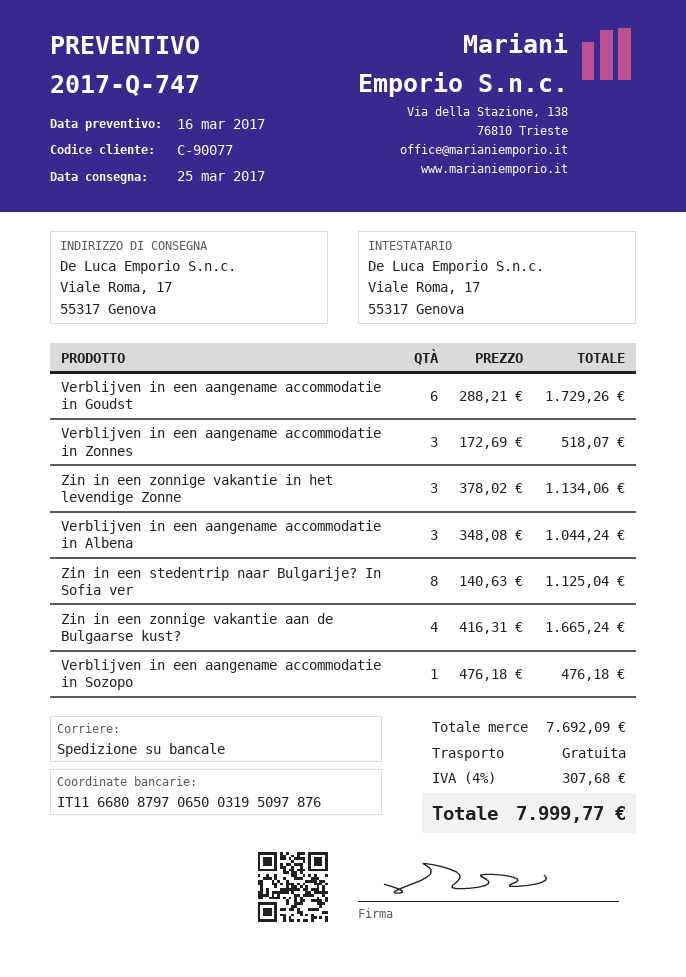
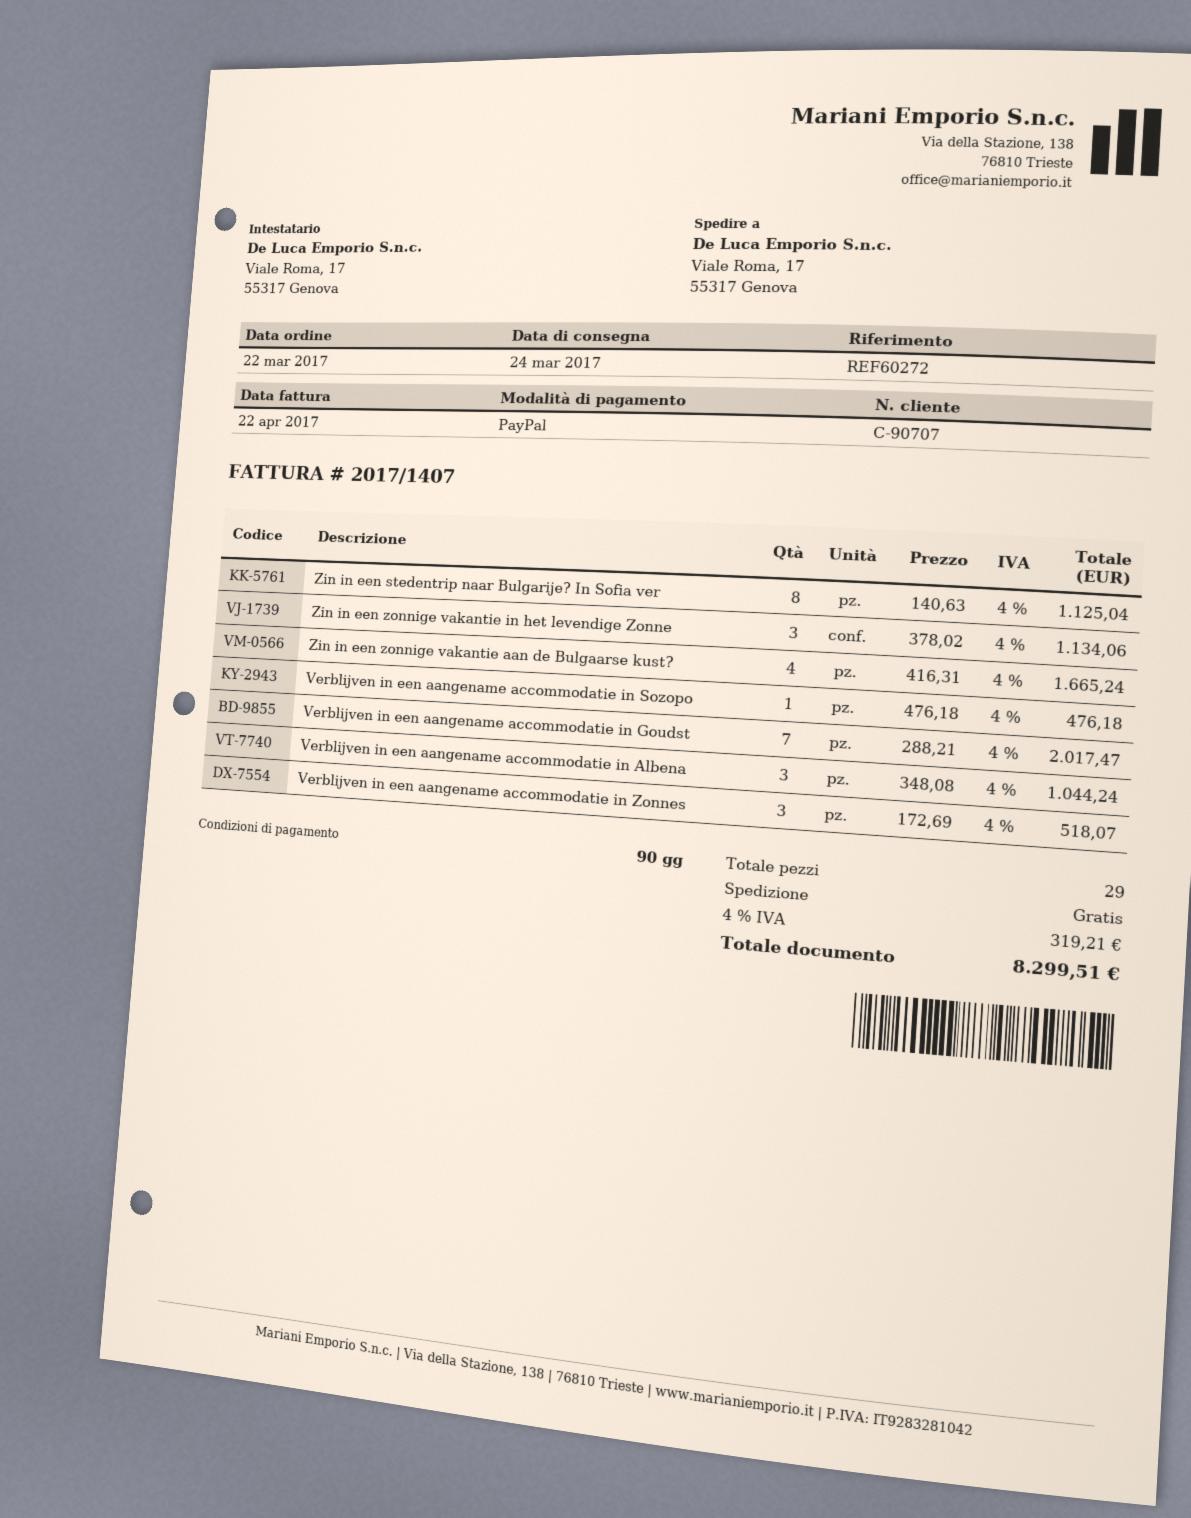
delivery date: 2017-03-25 -> 2017-03-24
customer number: C-90077 -> C-90707
Verblijven in een aangename accommodatie in Goudst: 6 x 288.21 = 1729.26 -> 7 x 288.21 = 2017.47
tax: 4% = 307.68 -> 4% = 319.21
total: 7999.77 -> 8299.51

